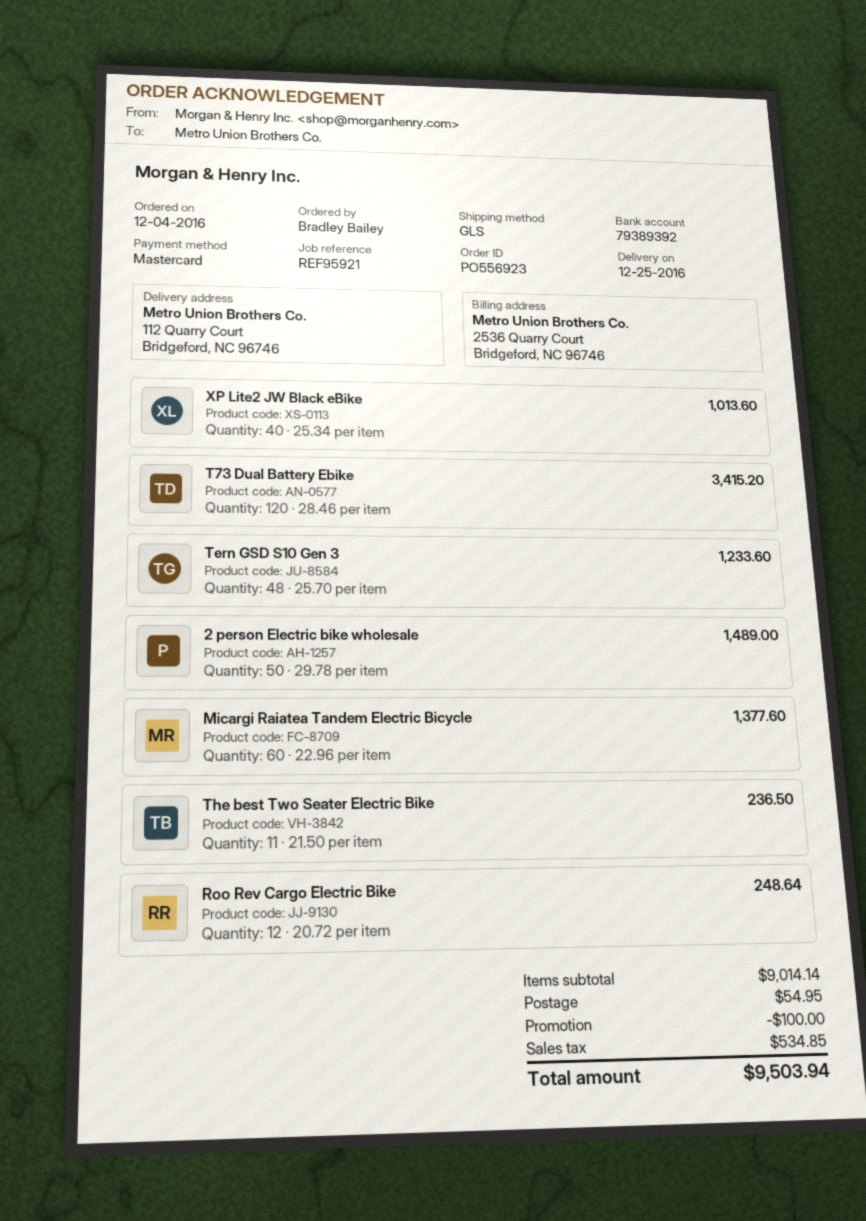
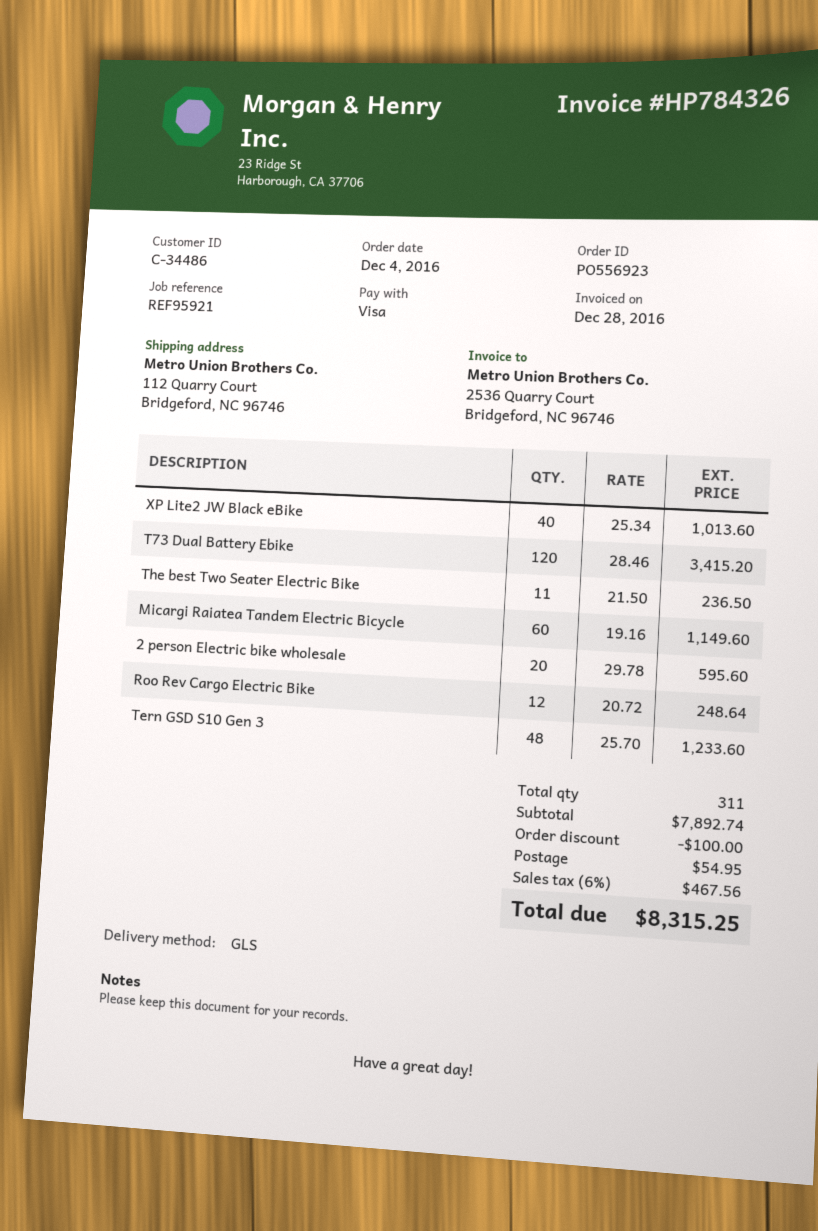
payment method: Mastercard -> Visa
2 person Electric bike wholesale: 50 x 29.78 = 1489.00 -> 20 x 29.78 = 595.60
Micargi Raiatea Tandem Electric Bicycle: 60 x 22.96 = 1377.60 -> 60 x 19.16 = 1149.60
subtotal: 9014.14 -> 7892.74
tax: 534.85 -> 467.56
total: 9503.94 -> 8315.25

